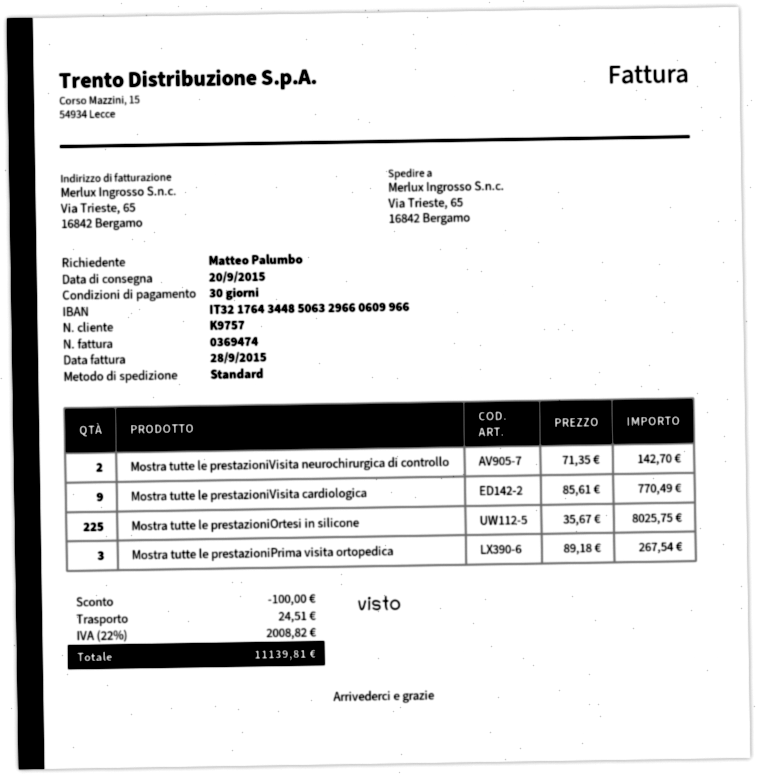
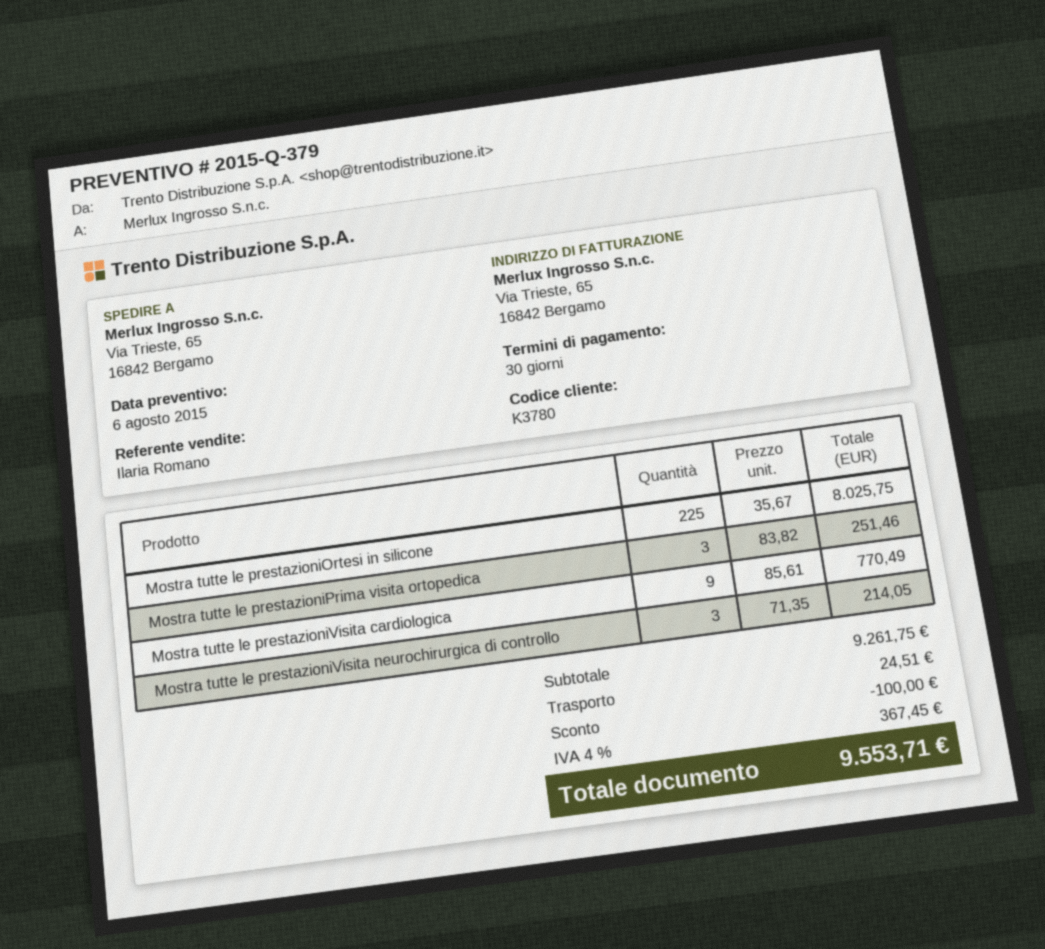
customer number: K9757 -> K3780
Mostra tutte le prestazioniVisita neurochirurgica di controllo: 2 x 71.35 = 142.70 -> 3 x 71.35 = 214.05
Mostra tutte le prestazioniPrima visita ortopedica: 3 x 89.18 = 267.54 -> 3 x 83.82 = 251.46
tax: 22% = 2008.82 -> 4% = 367.45
total: 11139.81 -> 9553.71

